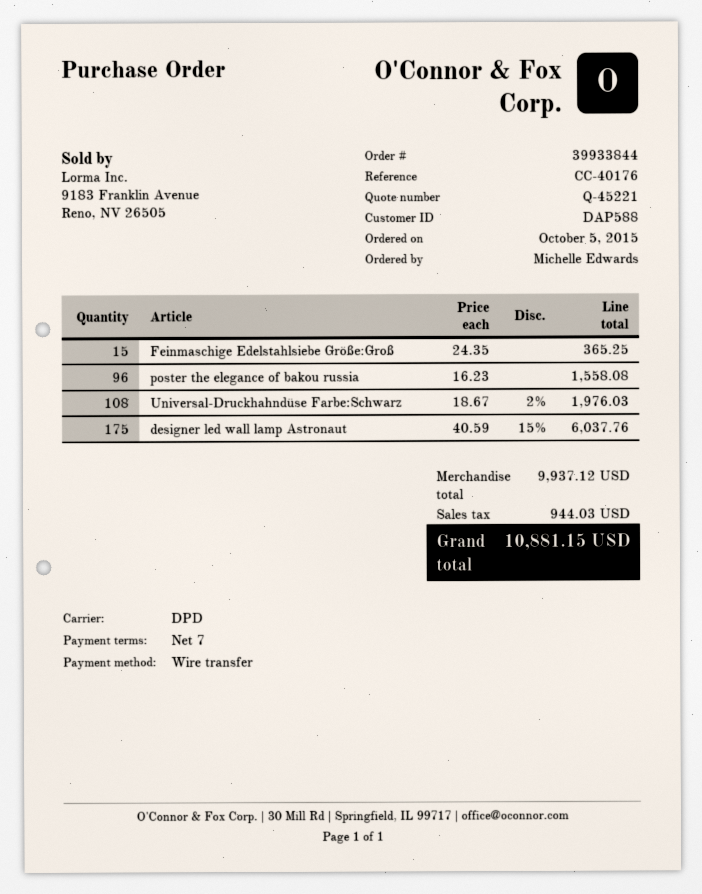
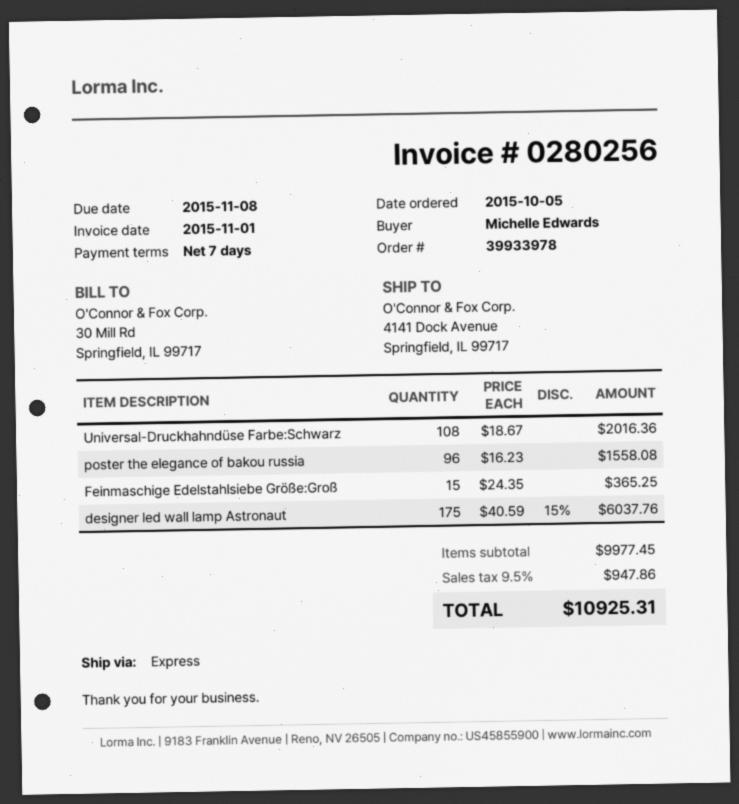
order number: 39933844 -> 39933978
shipping method: DPD -> express
Universal-Druckhahndüse Farbe:Schwarz: 108 x 18.67 - 2% = 1976.03 -> 108 x 18.67 = 2016.36
subtotal: 9937.12 -> 9977.45
tax: 944.03 -> 947.86
total: 10881.15 -> 10925.31

